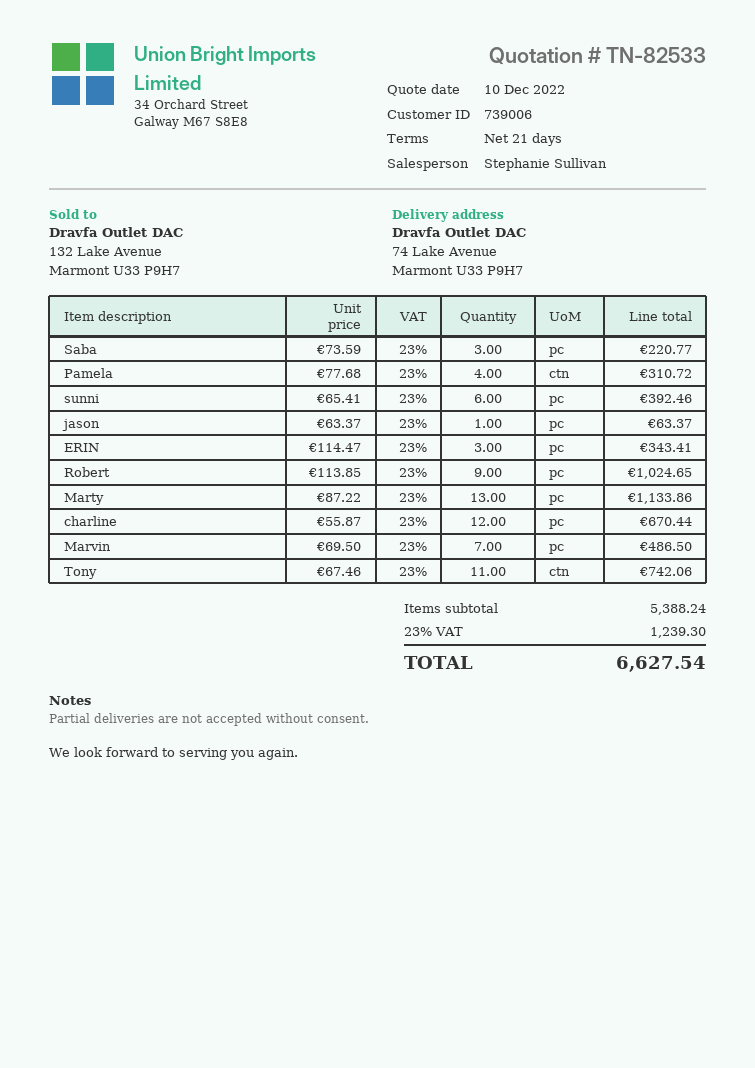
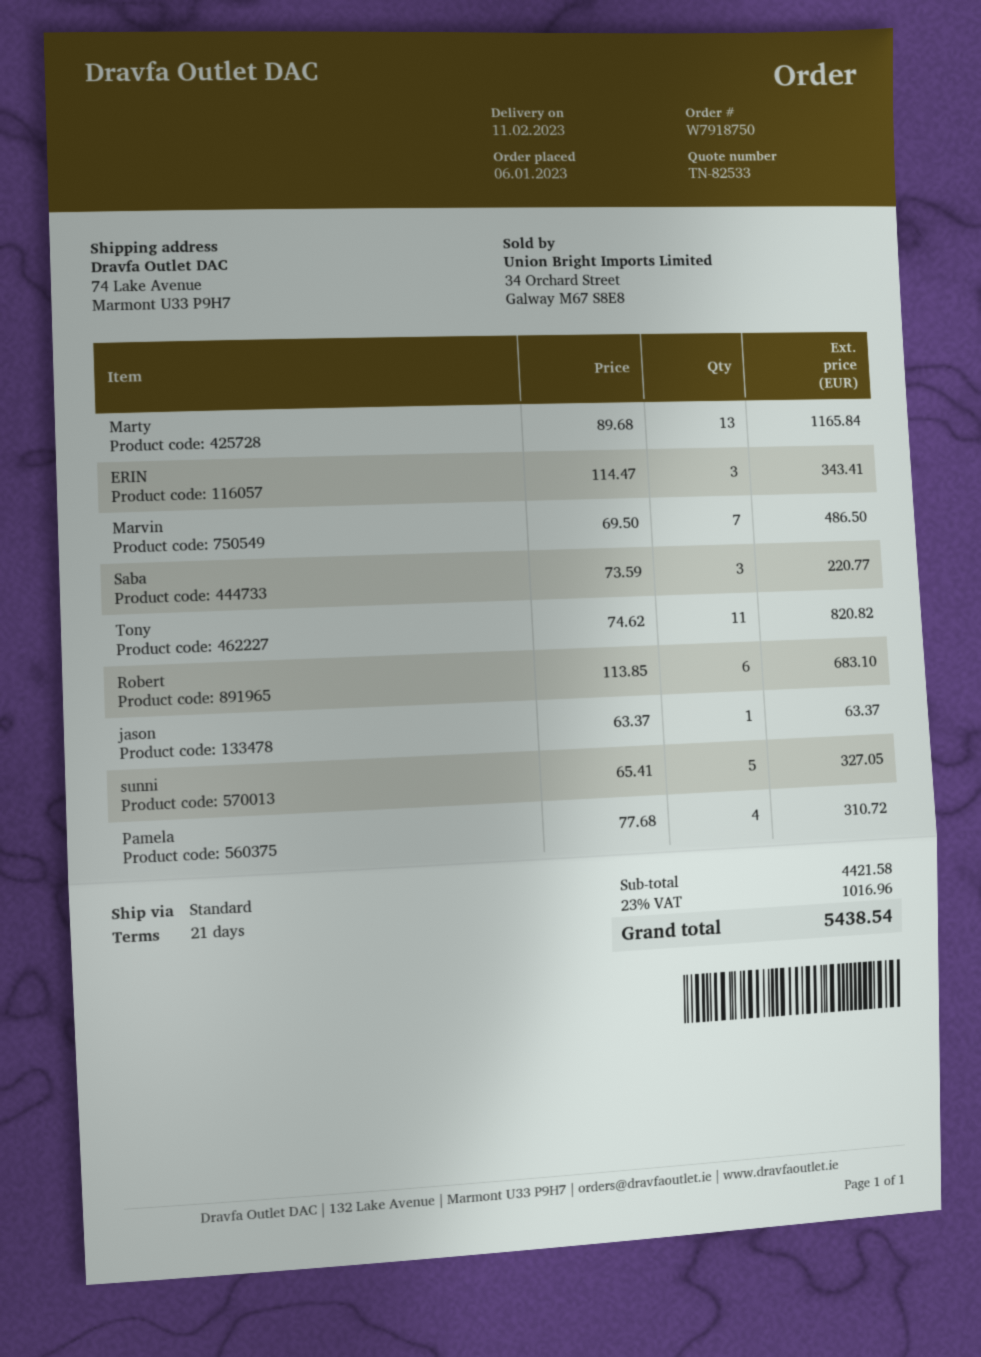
sunni: 6 x 65.41 = 392.46 -> 5 x 65.41 = 327.05
Robert: 9 x 113.85 = 1024.65 -> 6 x 113.85 = 683.10
Marty: 13 x 87.22 = 1133.86 -> 13 x 89.68 = 1165.84
charline: 12 x 55.87 = 670.44 -> none
Tony: 11 x 67.46 = 742.06 -> 11 x 74.62 = 820.82
subtotal: 5388.24 -> 4421.58
tax: 23% = 1239.30 -> 23% = 1016.96
total: 6627.54 -> 5438.54

